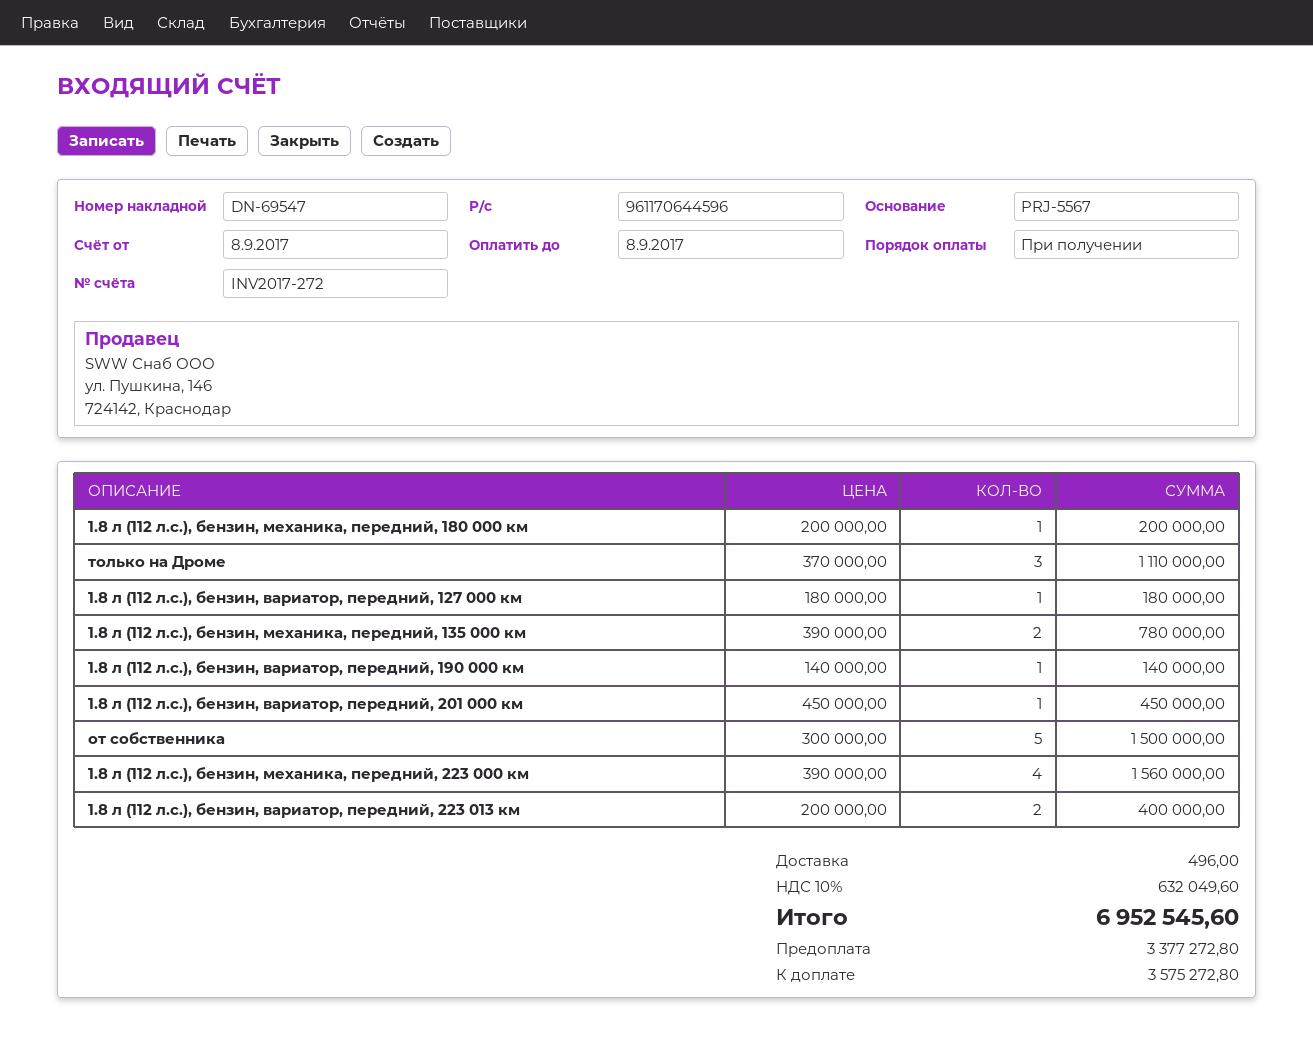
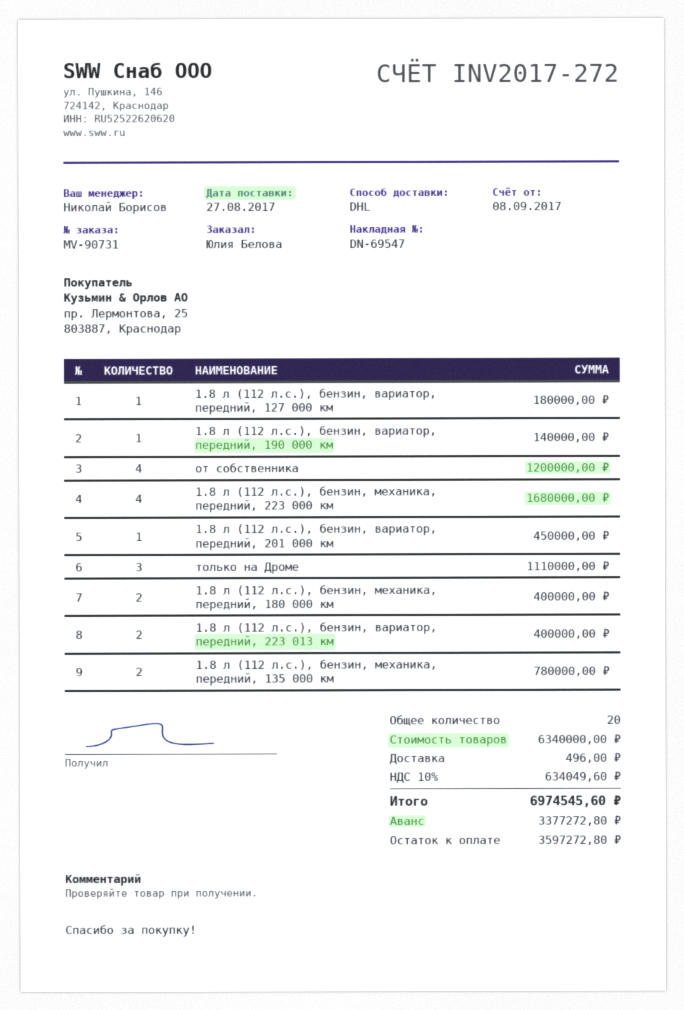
1.8 л (112 л.с.), бензин, механика, передний, 180 000 км: 1 for 200000.00 -> 2 for 400000.00
от собственника: 5 for 1500000.00 -> 4 for 1200000.00
1.8 л (112 л.с.), бензин, механика, передний, 223 000 км: 4 for 1560000.00 -> 4 for 1680000.00
tax: 10% = 632049.60 -> 10% = 634049.60
total: 6952545.60 -> 6974545.60
balance: 3575272.80 -> 3597272.80

